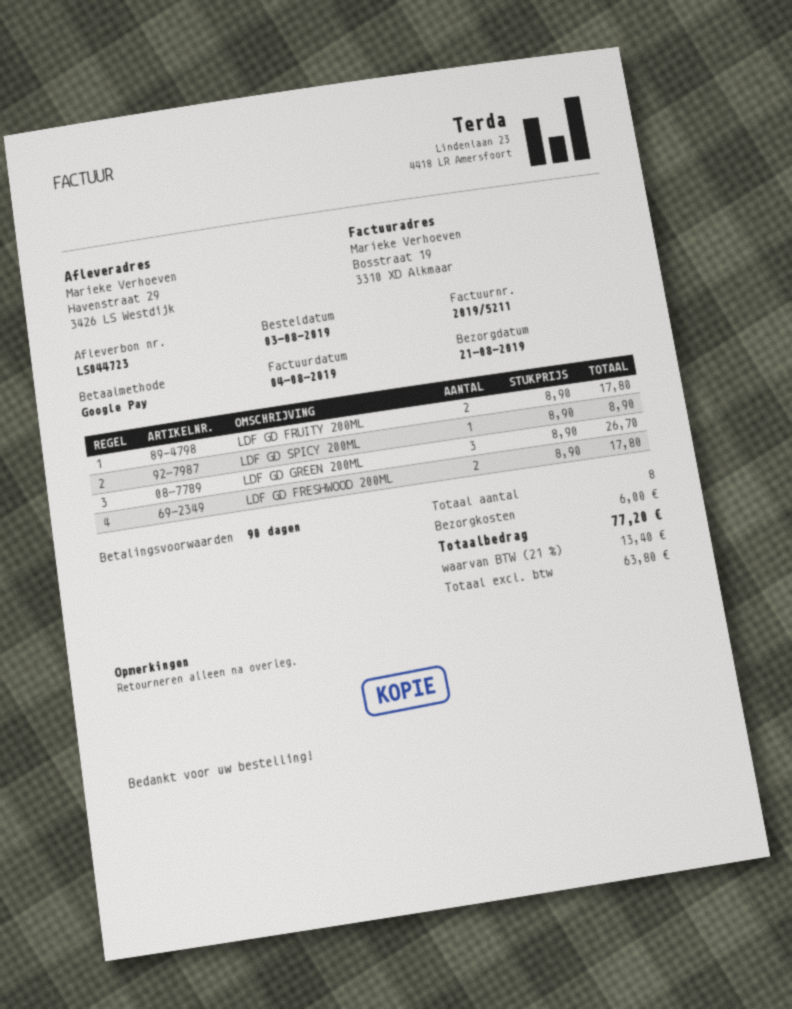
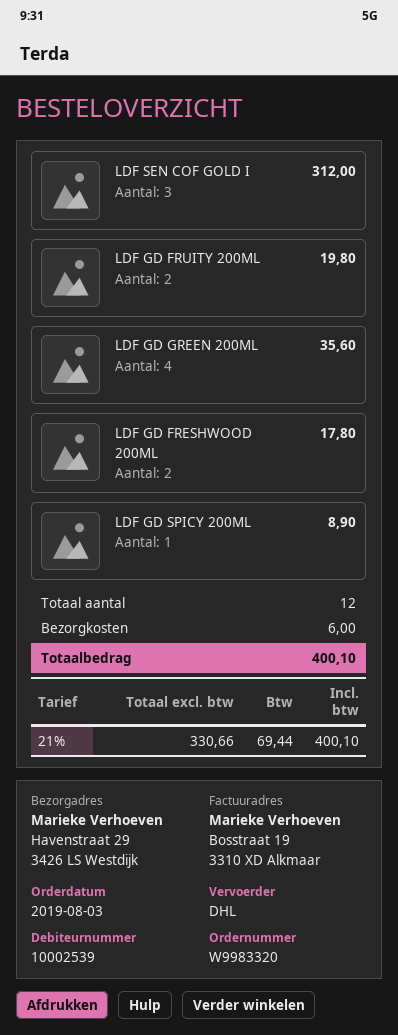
LDF GD FRUITY 200ML: 2 for 17.80 -> 2 for 19.80
LDF GD GREEN 200ML: 3 for 26.70 -> 4 for 35.60
LDF SEN COF GOLD I: none -> 3 for 312.00
total quantity: 8 -> 12
net: 63.80 -> 330.66
tax: 21% = 13.40 -> 21% = 69.44
total: 77.20 -> 400.10

